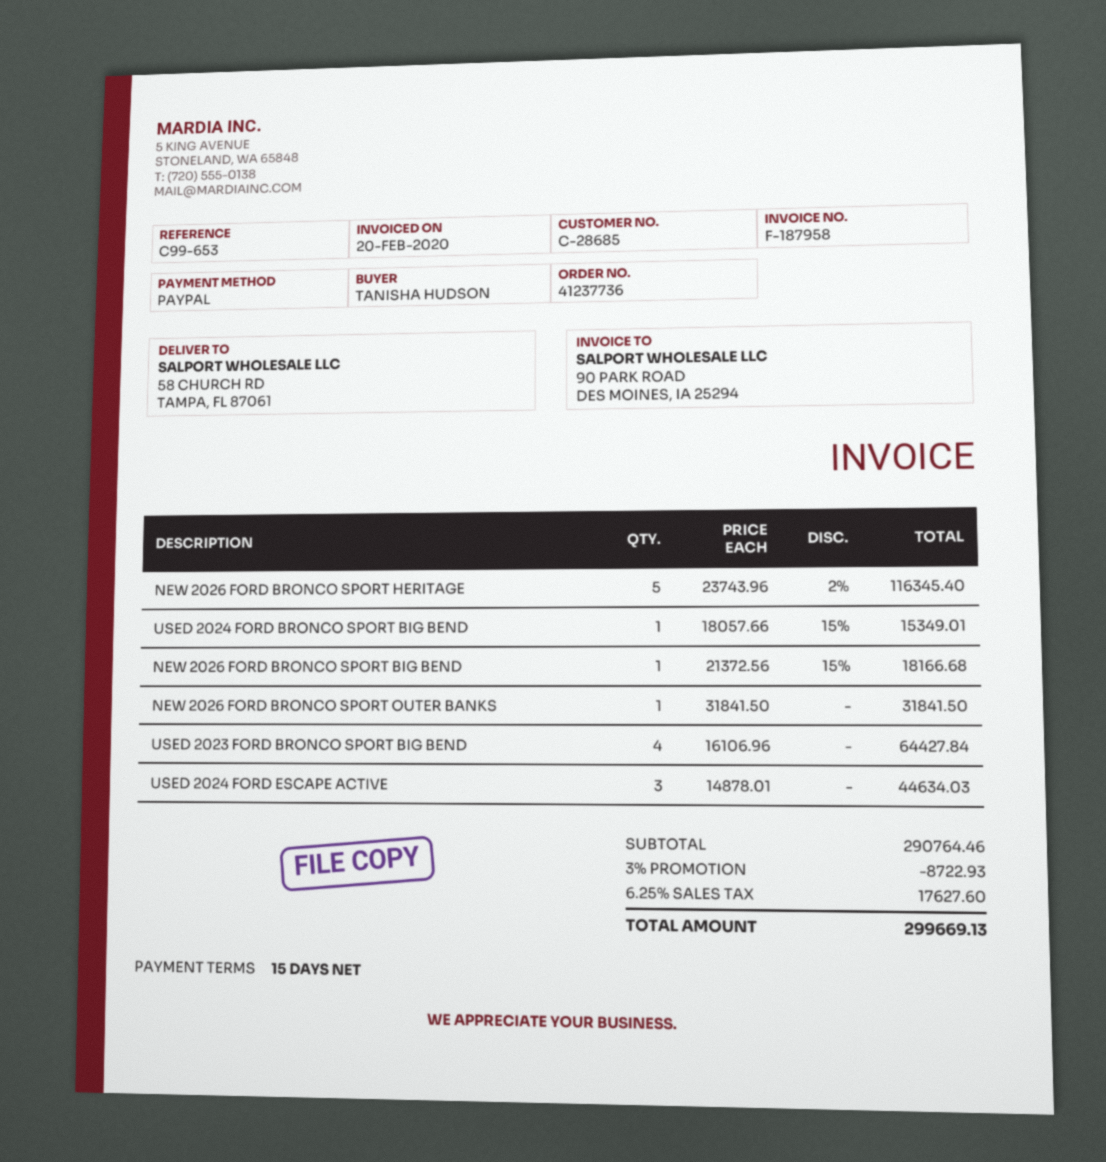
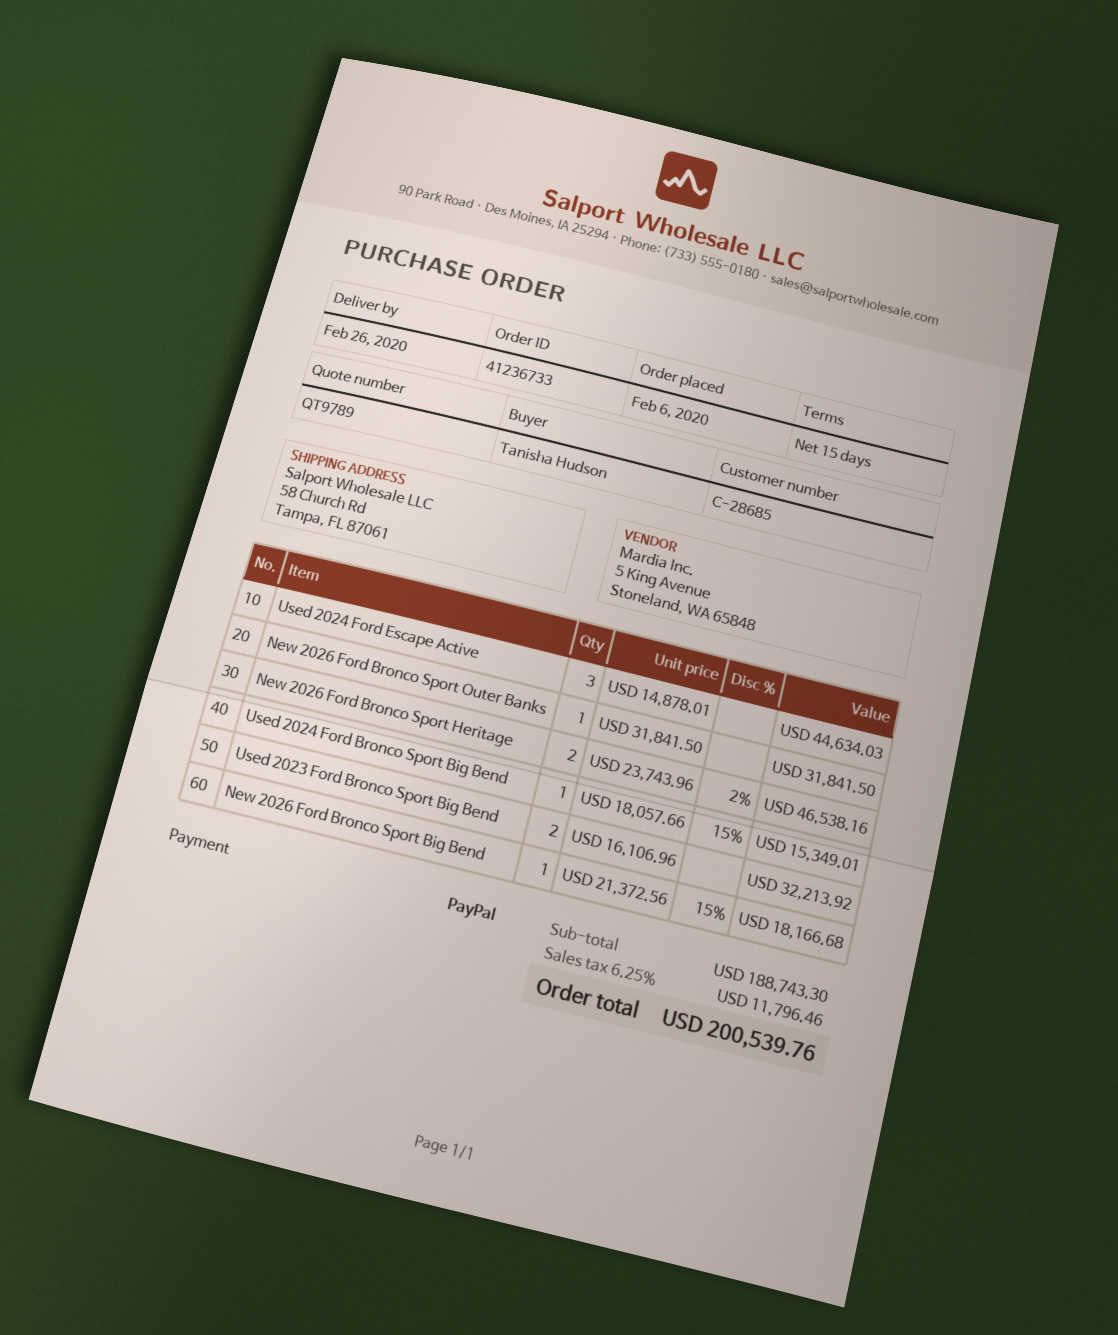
order number: 41237736 -> 41236733
NEW 2026 FORD BRONCO SPORT HERITAGE: 5 x 23743.96 - 2% = 116345.40 -> 2 x 23743.96 - 2% = 46538.16
USED 2023 FORD BRONCO SPORT BIG BEND: 4 x 16106.96 = 64427.84 -> 2 x 16106.96 = 32213.92
subtotal: 290764.46 -> 188743.30
discount: 3% = 8722.93 -> none
tax: 6.25% = 17627.60 -> 6.25% = 11796.46
total: 299669.13 -> 200539.76

